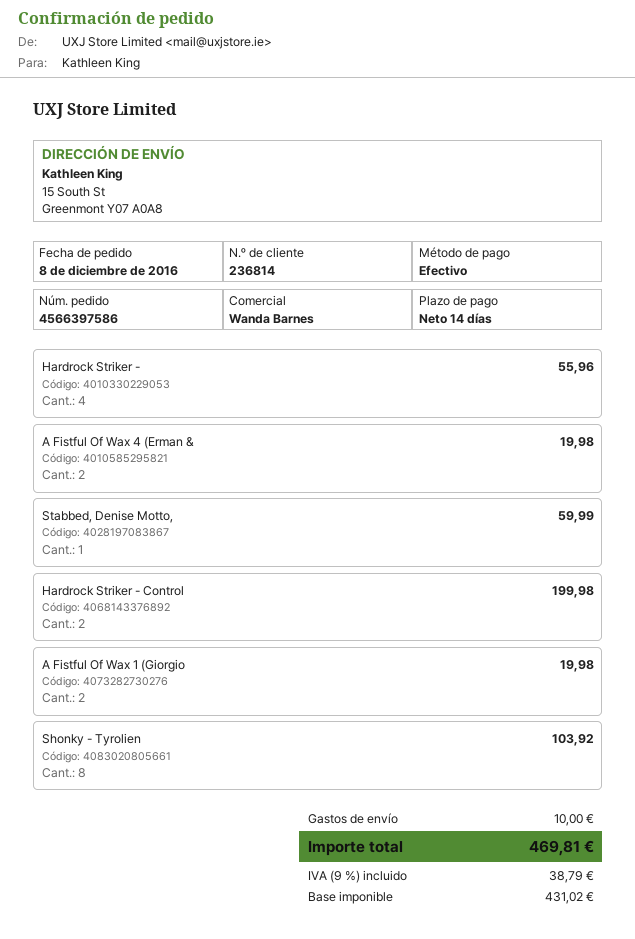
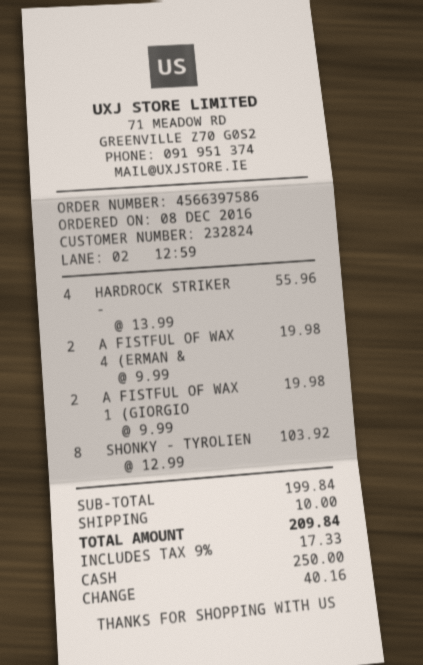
customer number: 236814 -> 232824
Stabbed, Denise Motto,: 1 for 59.99 -> none
Hardrock Striker - Control: 2 for 199.98 -> none
tax: 9% = 38.79 -> 9% = 17.33
total: 469.81 -> 209.84

